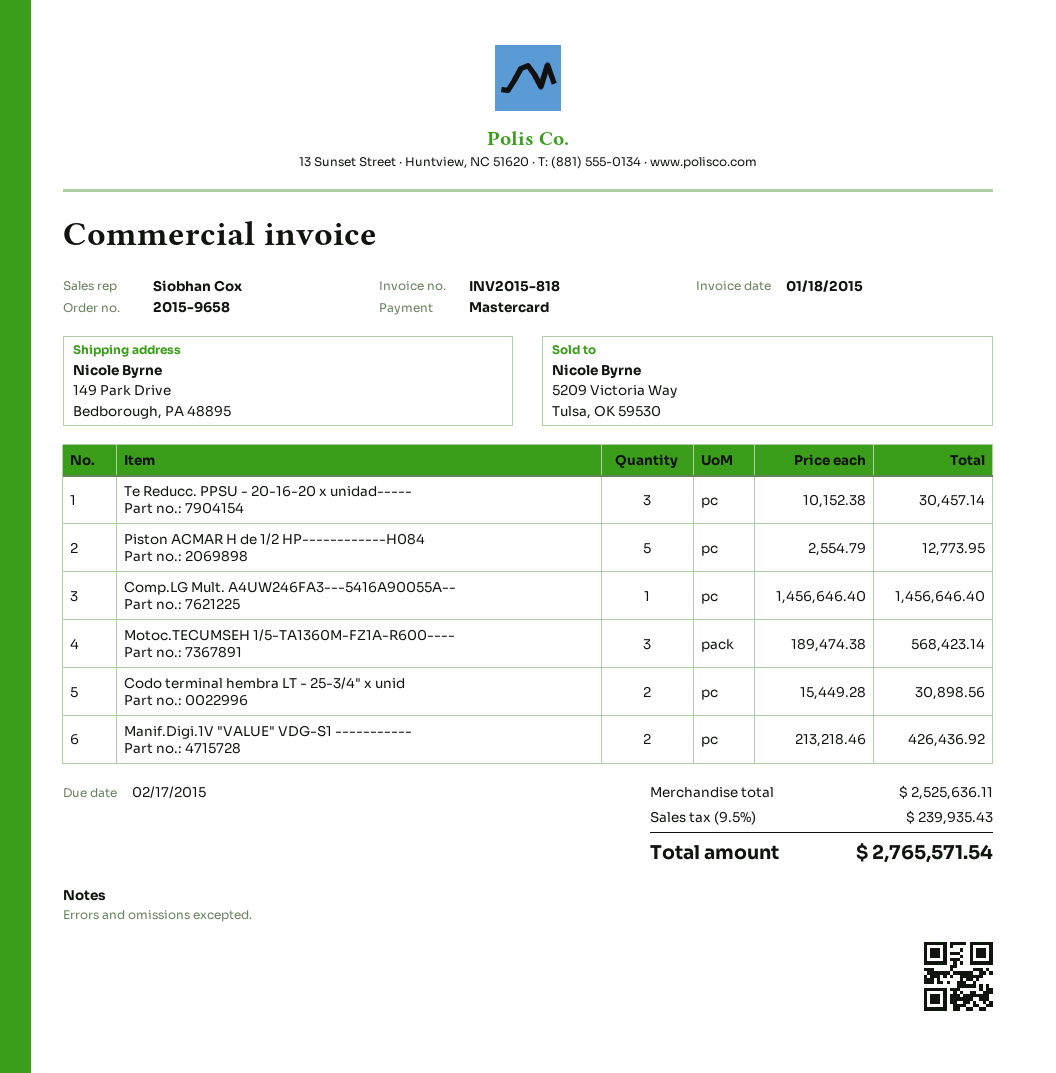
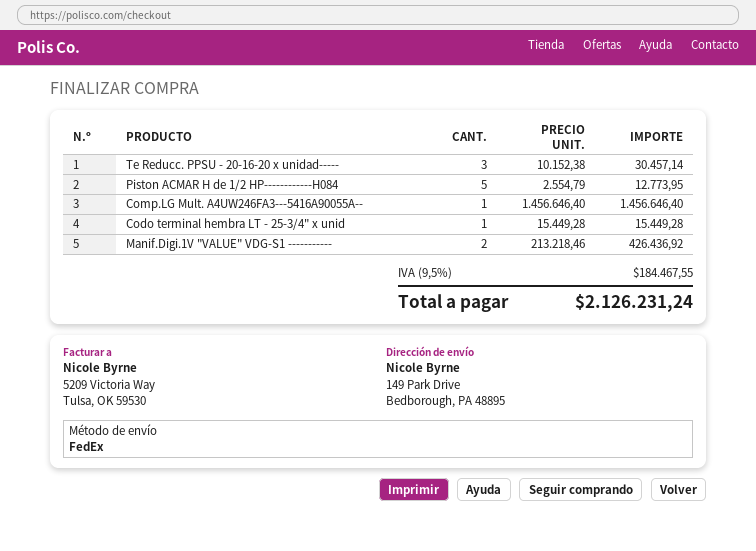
Motoc.TECUMSEH 1/5-TA1360M-FZ1A-R600----: 3 x 189474.38 = 568423.14 -> none
Codo terminal hembra LT - 25-3/4" x unid: 2 x 15449.28 = 30898.56 -> 1 x 15449.28 = 15449.28
tax: 9.5% = 239935.43 -> 9.5% = 184467.55
total: 2765571.54 -> 2126231.24

